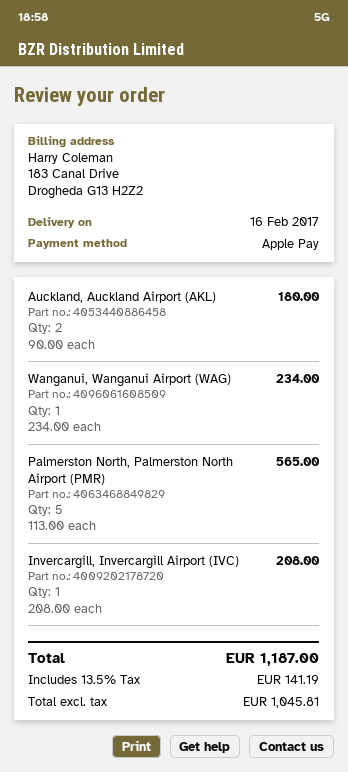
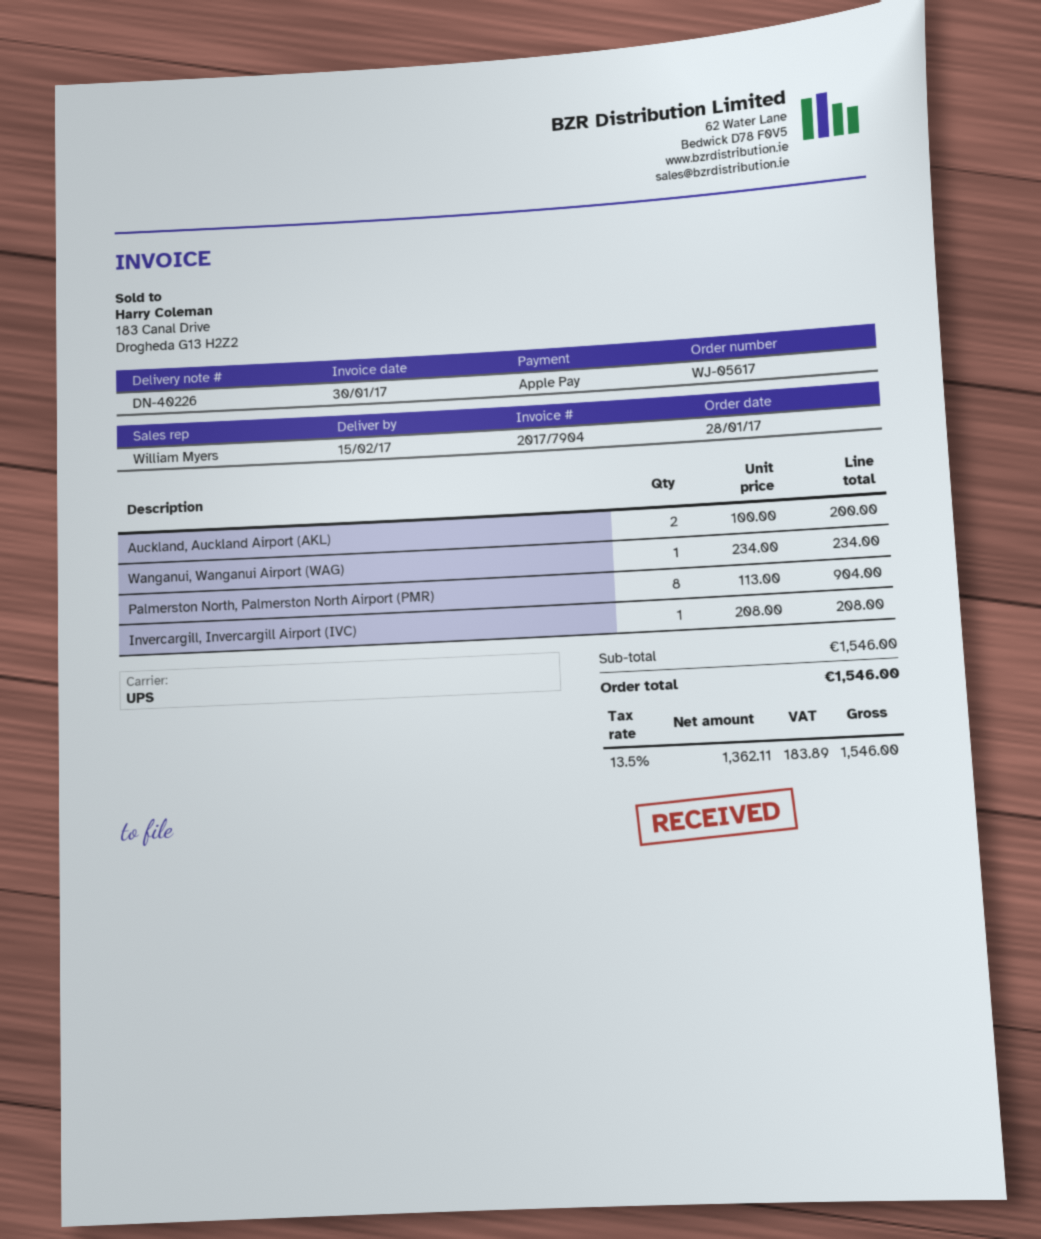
delivery date: 2017-02-16 -> 2017-02-15
Auckland, Auckland Airport (AKL): 2 x 90.00 = 180.00 -> 2 x 100.00 = 200.00
Palmerston North, Palmerston North Airport (PMR): 5 x 113.00 = 565.00 -> 8 x 113.00 = 904.00
net: 1045.81 -> 1362.11
tax: 13.5% = 141.19 -> 13.5% = 183.89
total: 1187.00 -> 1546.00

